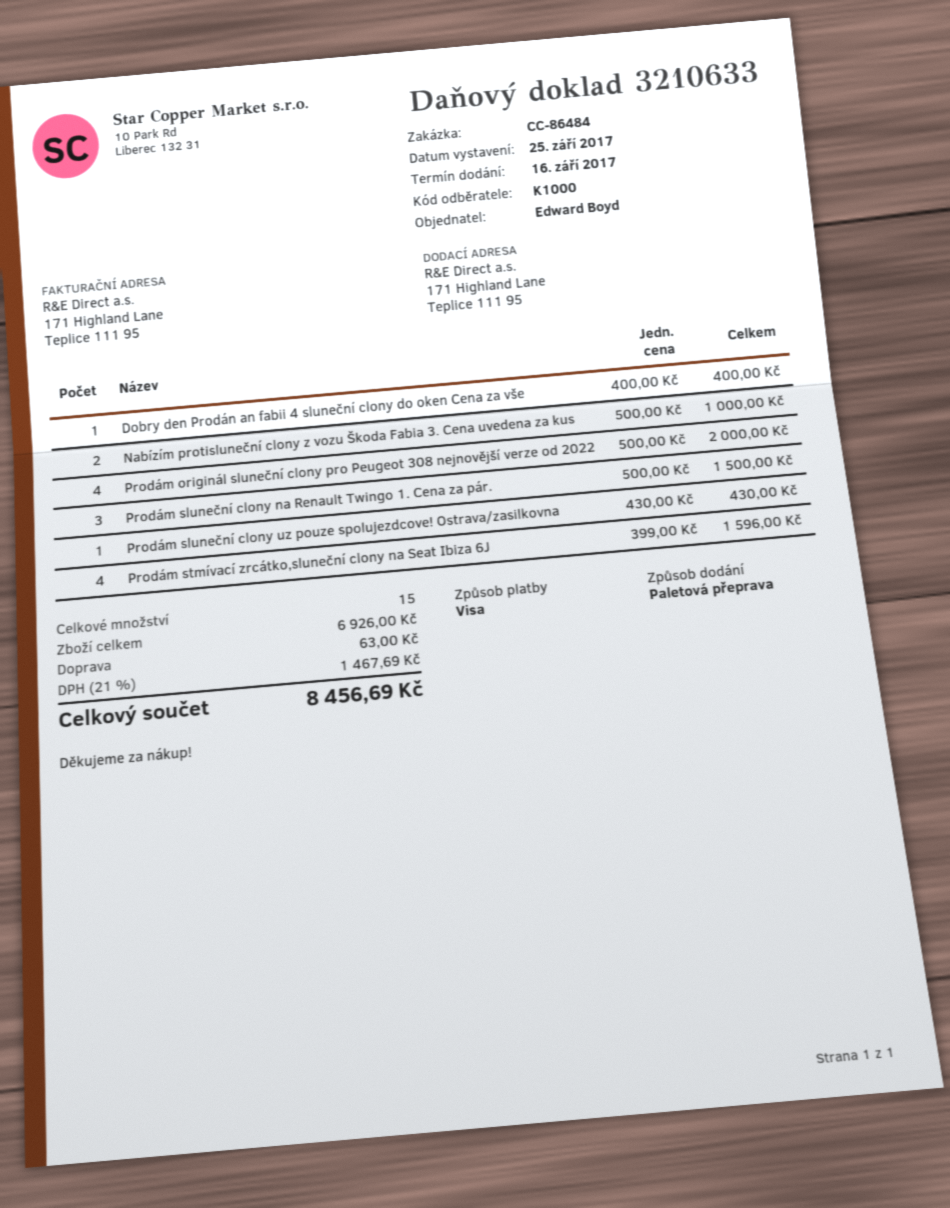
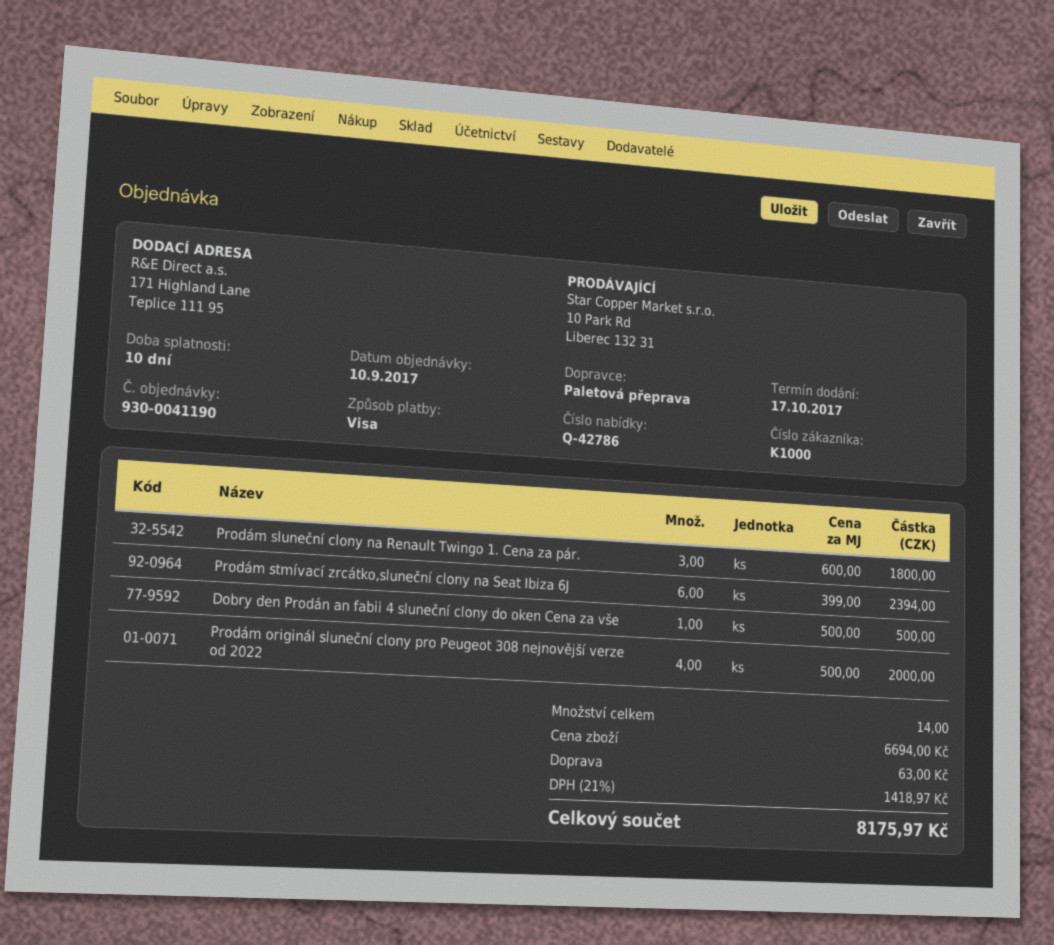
delivery date: 2017-09-16 -> 2017-10-17
Dobry den Prodán an fabii 4 sluneční clony do oken Cena za vše: 1 x 400.00 = 400.00 -> 1 x 500.00 = 500.00
Nabízím protisluneční clony z vozu Škoda Fabia 3. Cena uvedena za kus: 2 x 500.00 = 1000.00 -> none
Prodám sluneční clony na Renault Twingo 1. Cena za pár.: 3 x 500.00 = 1500.00 -> 3 x 600.00 = 1800.00
Prodám sluneční clony uz pouze spolujezdcove! Ostrava/zasilkovna: 1 x 430.00 = 430.00 -> none
Prodám stmívací zrcátko,sluneční clony na Seat Ibiza 6J: 4 x 399.00 = 1596.00 -> 6 x 399.00 = 2394.00
total quantity: 15 -> 14
subtotal: 6926.00 -> 6694.00
tax: 21% = 1467.69 -> 21% = 1418.97
total: 8456.69 -> 8175.97

